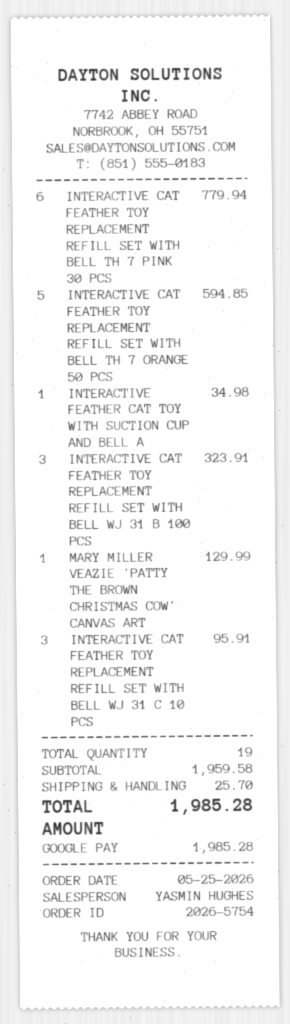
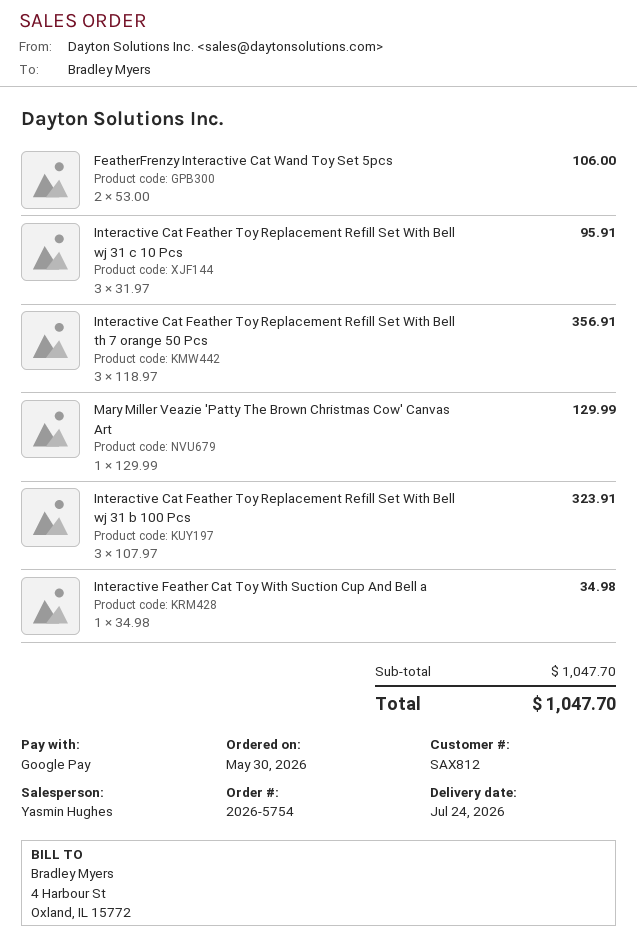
order date: 2026-05-25 -> 2026-05-30
INTERACTIVE CAT FEATHER TOY REPLACEMENT REFILL SET WITH BELL TH 7 PINK 30 PCS: 6 for 779.94 -> none
INTERACTIVE CAT FEATHER TOY REPLACEMENT REFILL SET WITH BELL TH 7 ORANGE 50 PCS: 5 for 594.85 -> 3 for 356.91
FeatherFrenzy Interactive Cat Wand Toy Set 5pcs: none -> 2 for 106.00
subtotal: 1959.58 -> 1047.70
shipping: 25.70 -> none
total: 1985.28 -> 1047.70

